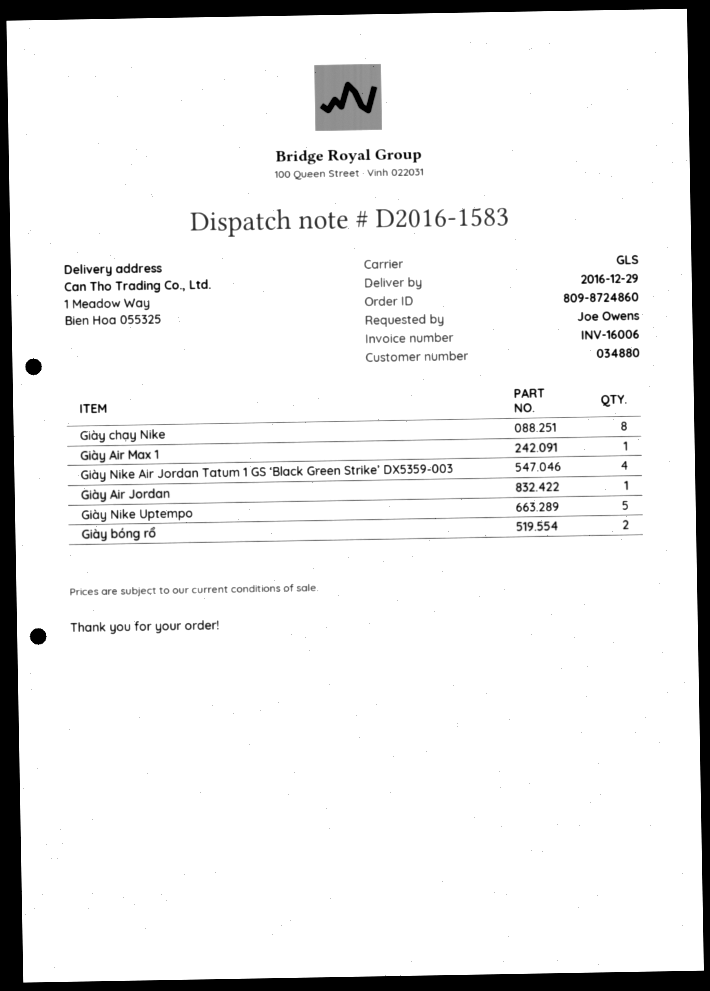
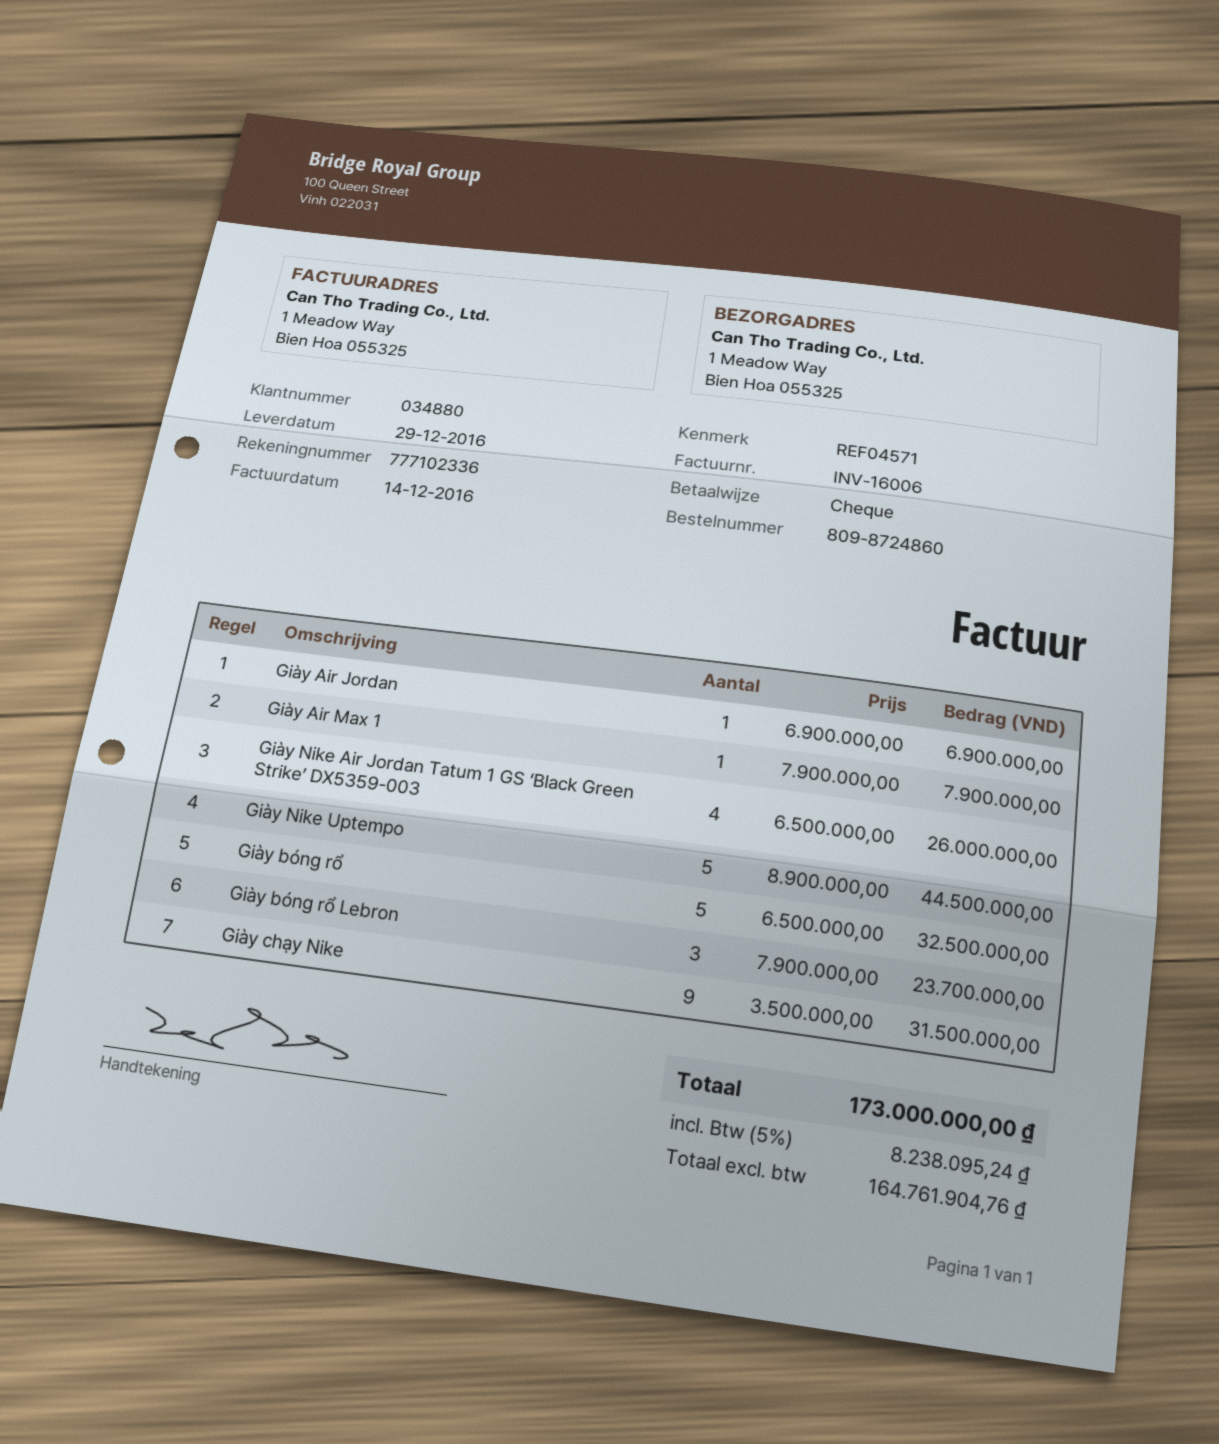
Giày chạy Nike: 8 -> 9
Giày bóng rổ: 2 -> 5
Giày bóng rổ Lebron: none -> 3

